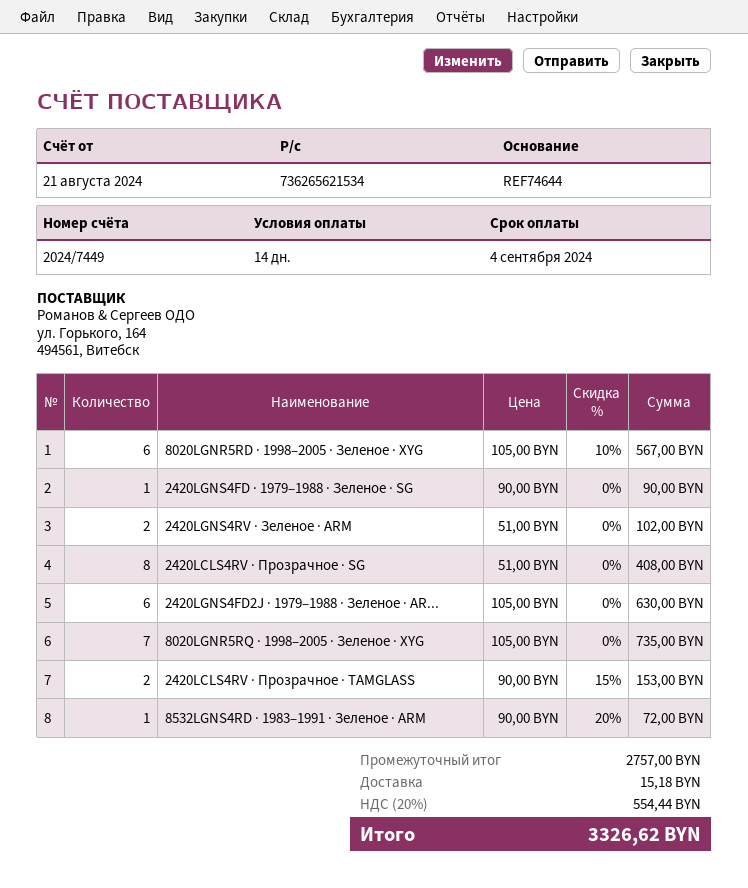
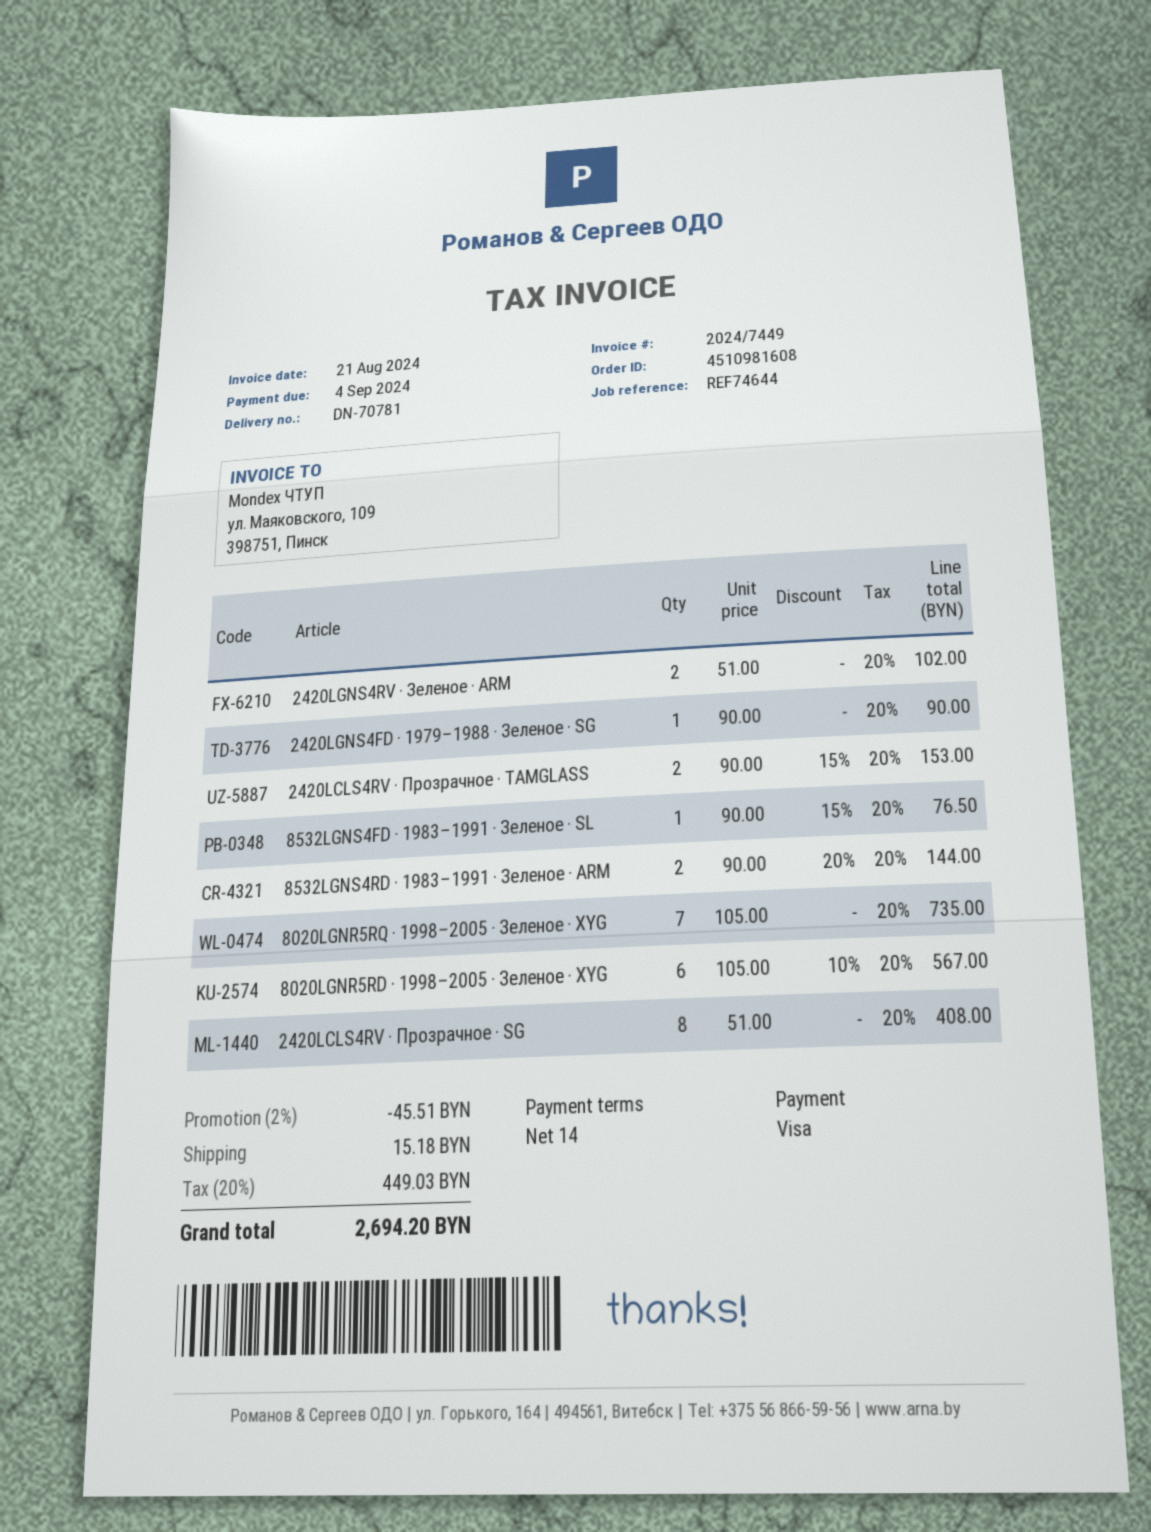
2420LGNS4FD2J · 1979–1988 · Зеленое · AR...: 6 x 105.00 = 630.00 -> none
8532LGNS4RD · 1983–1991 · Зеленое · ARM: 1 x 90.00 - 20% = 72.00 -> 2 x 90.00 - 20% = 144.00
8532LGNS4FD · 1983–1991 · Зеленое · SL: none -> 1 x 90.00 - 15% = 76.50
discount: none -> 2% = 45.51
tax: 20% = 554.44 -> 20% = 449.03
total: 3326.62 -> 2694.20

